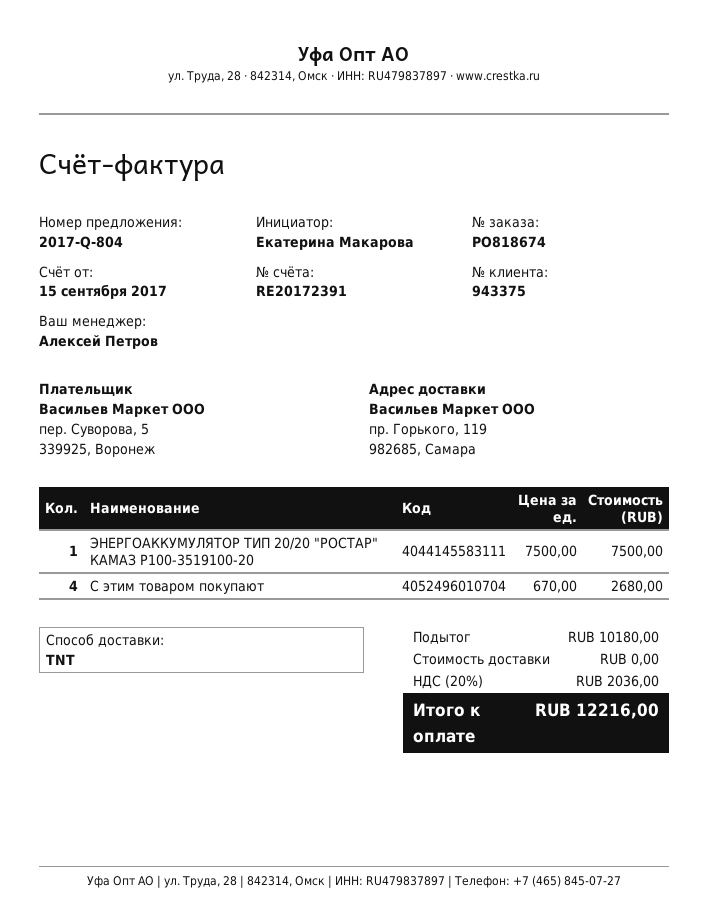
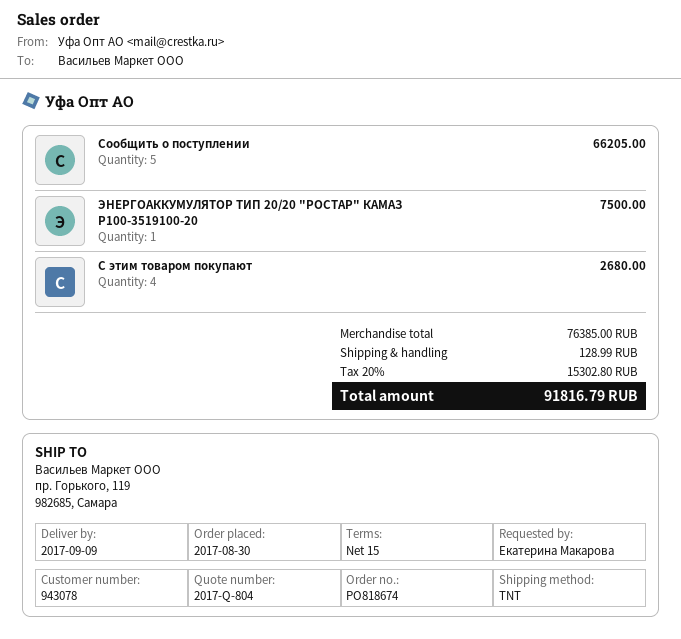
customer number: 943375 -> 943078
Сообщить о поступлении: none -> 5 for 66205.00
subtotal: 10180.00 -> 76385.00
shipping: 0.00 -> 128.99
tax: 20% = 2036.00 -> 20% = 15302.80
total: 12216.00 -> 91816.79

